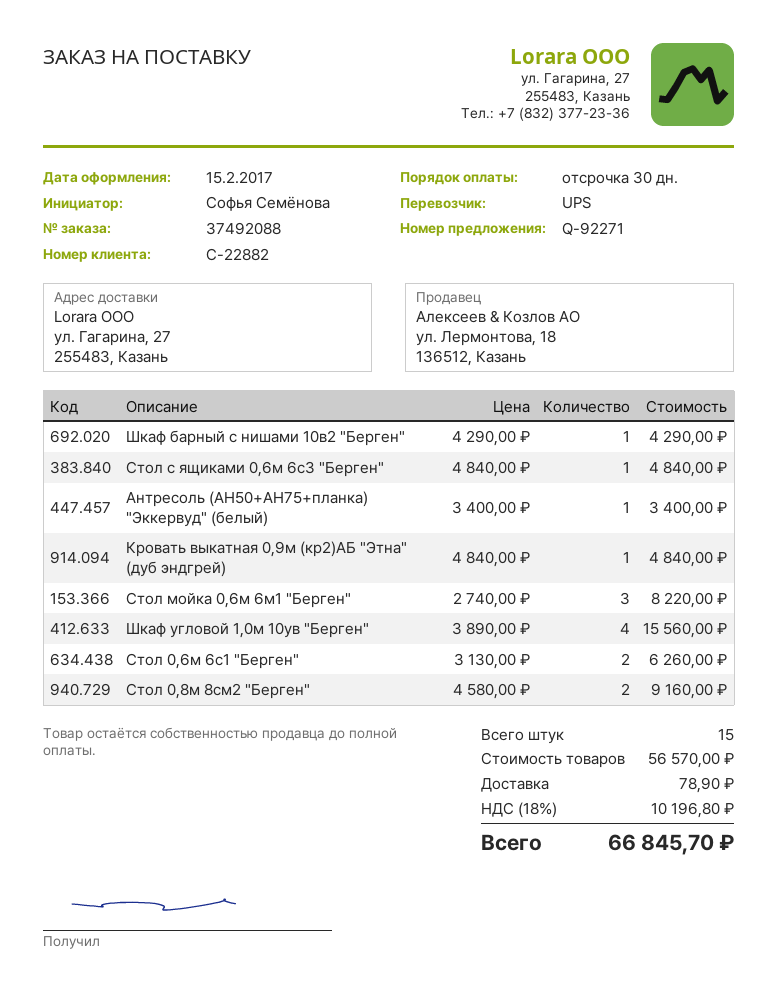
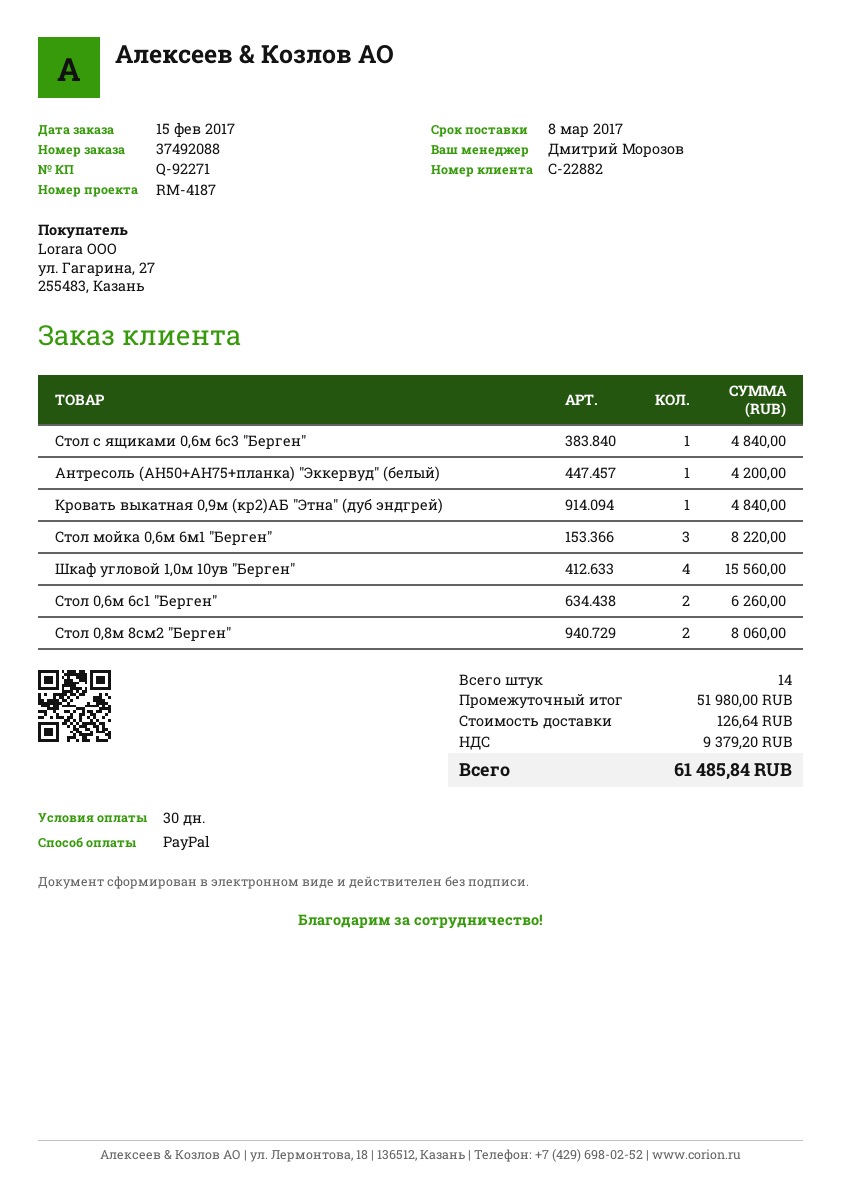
Шкаф барный с нишами 10в2 "Берген": 1 for 4290.00 -> none
Антресоль (АН50+АН75+планка) "Эккервуд" (белый): 1 for 3400.00 -> 1 for 4200.00
Стол 0,8м 8см2 "Берген": 2 for 9160.00 -> 2 for 8060.00
total quantity: 15 -> 14
subtotal: 56570.00 -> 51980.00
shipping: 78.90 -> 126.64
tax: 10196.80 -> 9379.20
total: 66845.70 -> 61485.84

